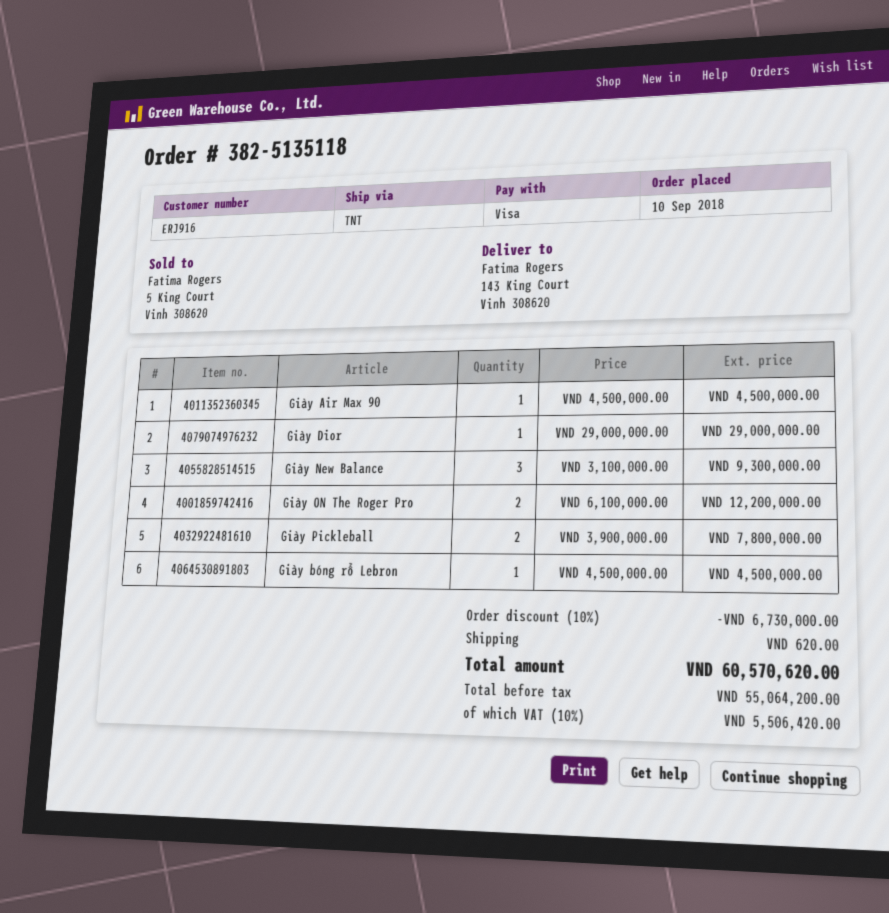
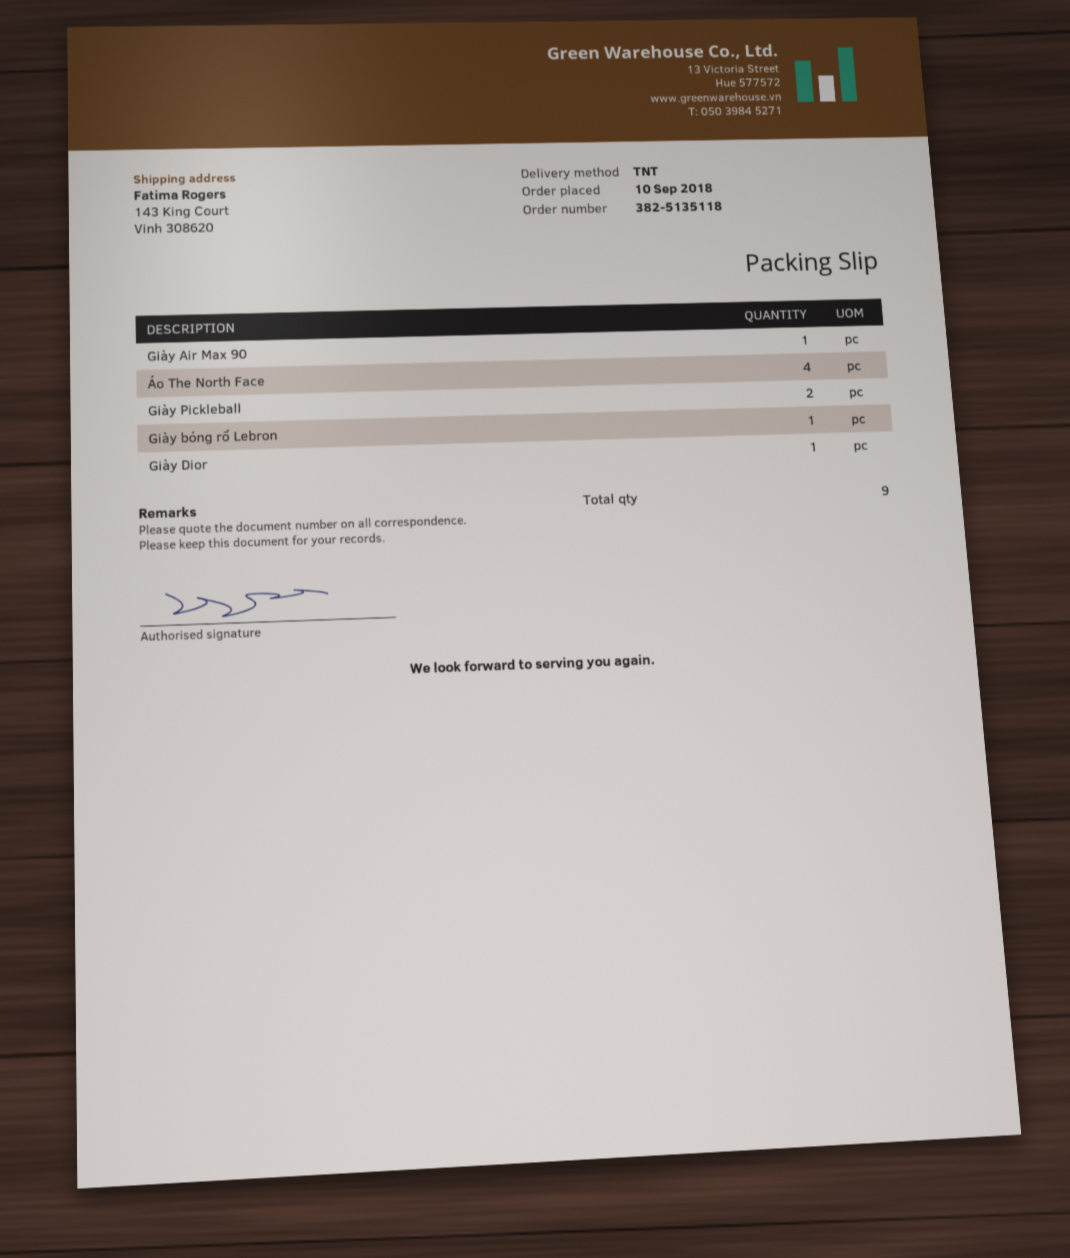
Giày New Balance: 3 -> none
Giày ON The Roger Pro: 2 -> none
Áo The North Face: none -> 4

